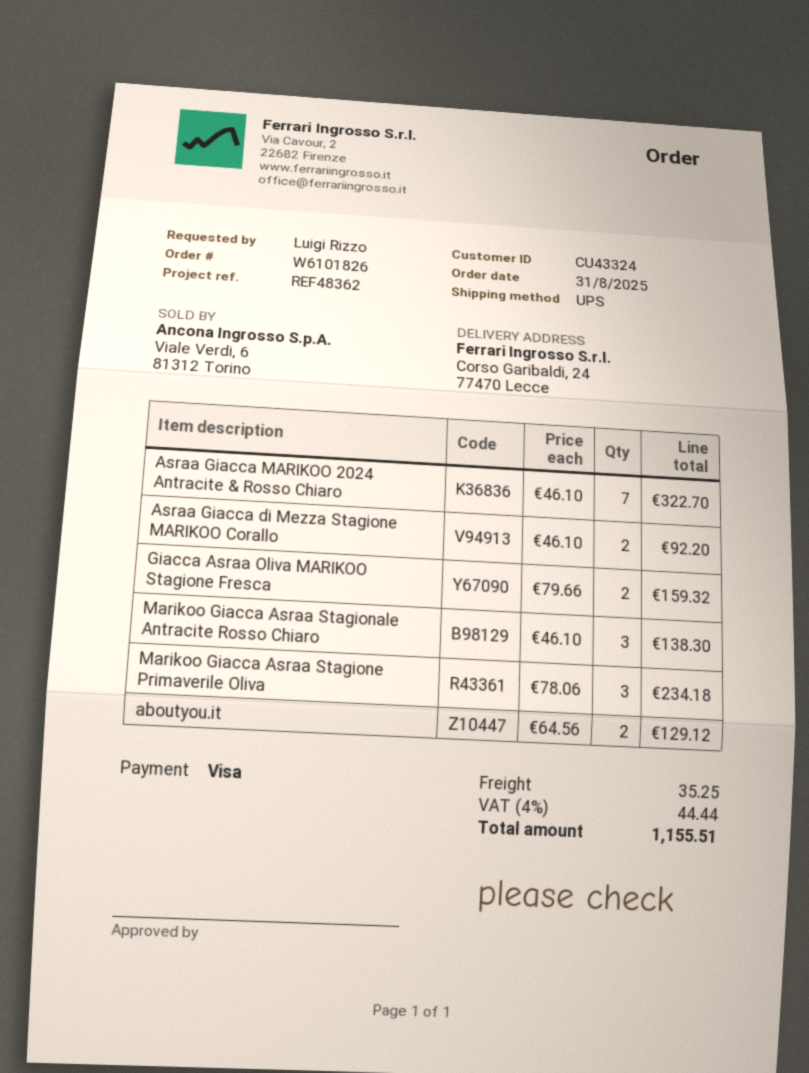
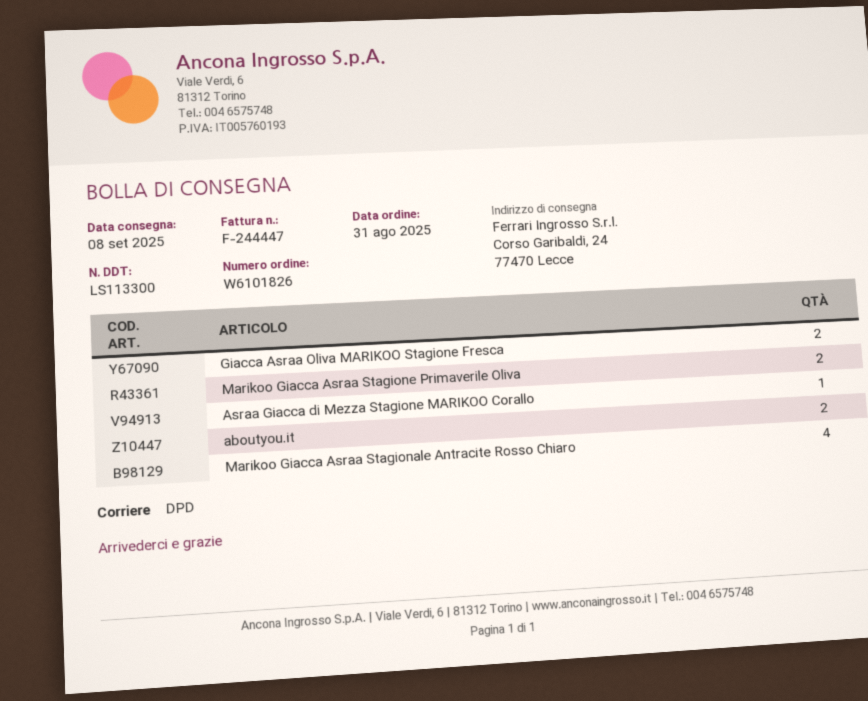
shipping method: UPS -> DPD
Asraa Giacca MARIKOO 2024 Antracite & Rosso Chiaro: 7 -> none
Asraa Giacca di Mezza Stagione MARIKOO Corallo: 2 -> 1
Marikoo Giacca Asraa Stagionale Antracite Rosso Chiaro: 3 -> 4
Marikoo Giacca Asraa Stagione Primaverile Oliva: 3 -> 2

